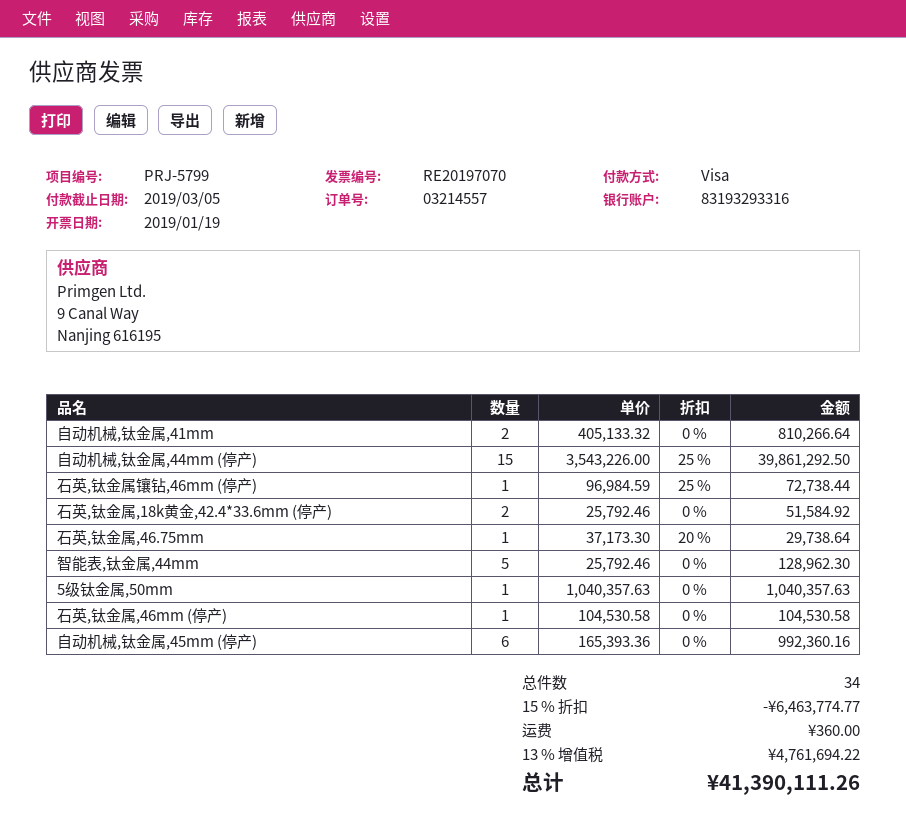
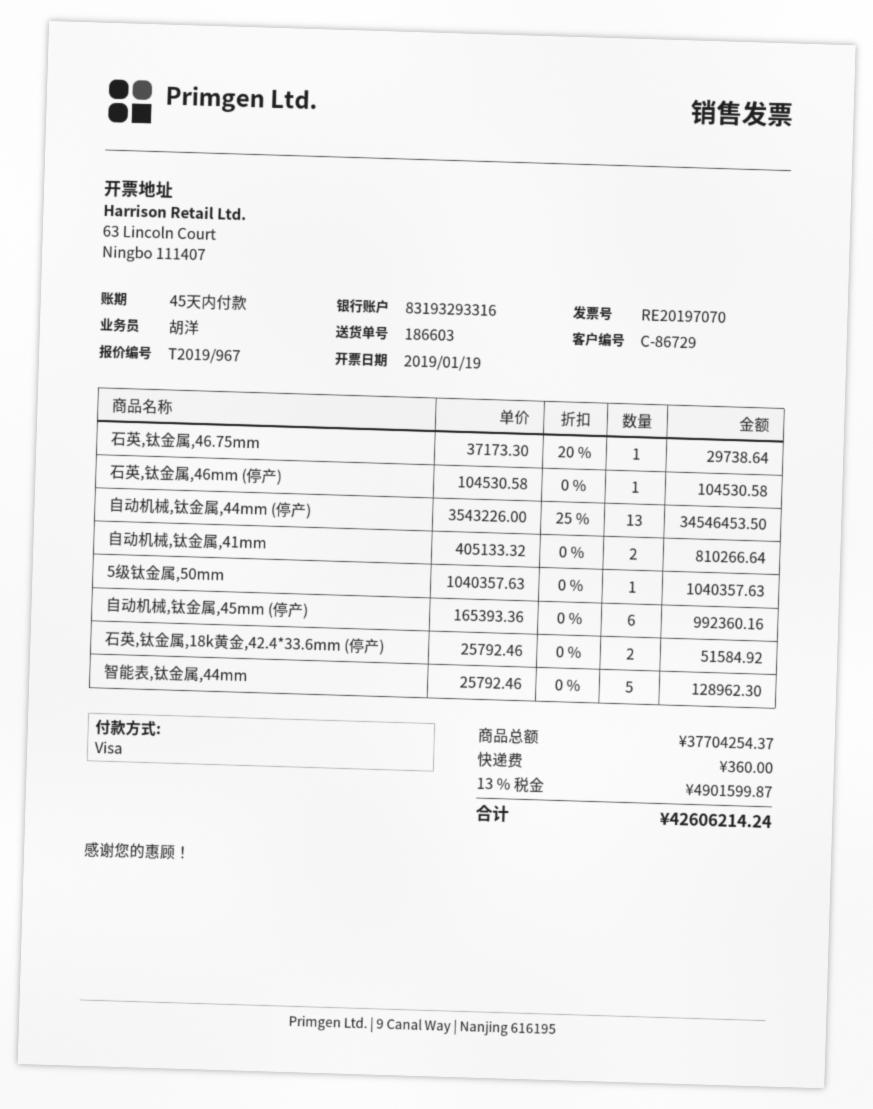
自动机械,钛金属,44mm (停产): 15 x 3543226.00 - 25% = 39861292.50 -> 13 x 3543226.00 - 25% = 34546453.50
石英,钛金属镶钻,46mm (停产): 1 x 96984.59 - 25% = 72738.44 -> none
discount: 15% = 6463774.77 -> none
tax: 13% = 4761694.22 -> 13% = 4901599.87
total: 41390111.26 -> 42606214.24

